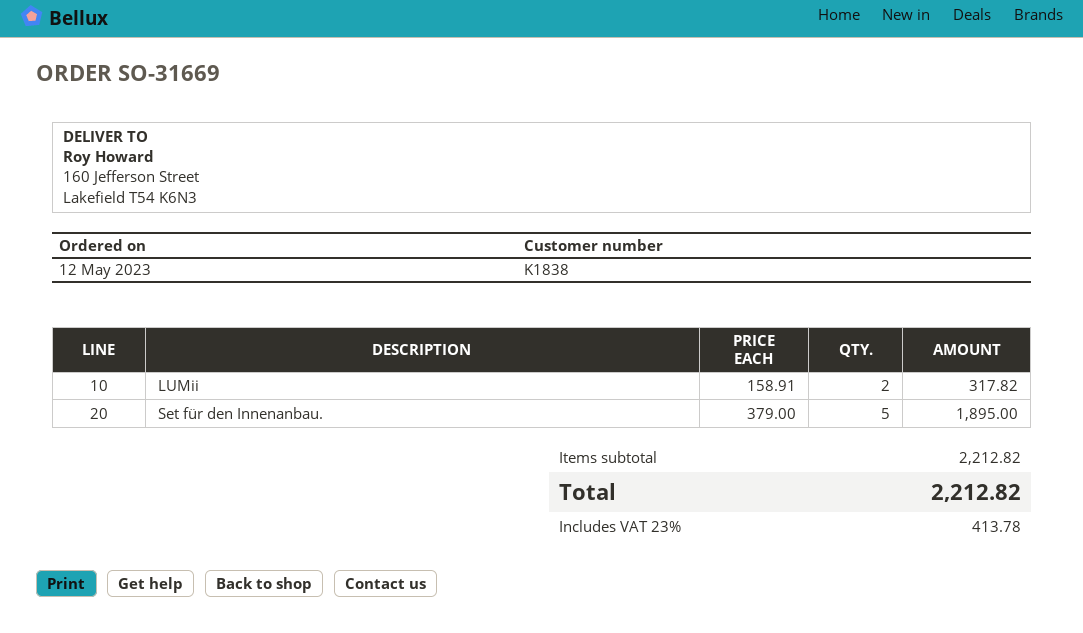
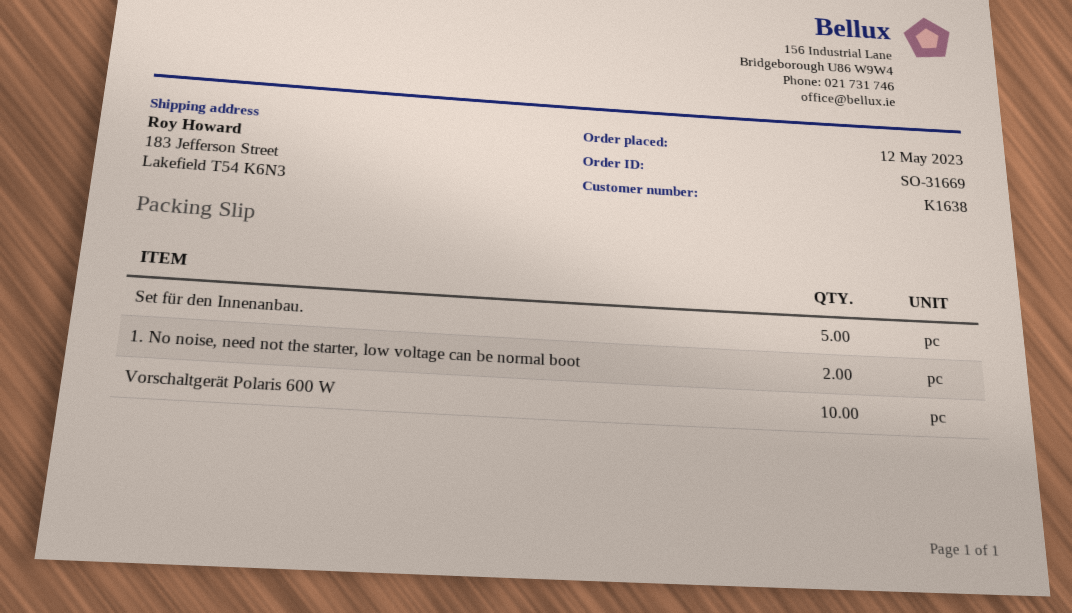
customer number: K1838 -> K1638
ship to: 160 Jefferson Street, Lakefield T54 K6N3 -> 183 Jefferson Street, Lakefield T54 K6N3
LUMii: 2 -> none
1. No noise, need not the starter, low voltage can be normal boot: none -> 2
Vorschaltgerät Polaris 600 W: none -> 10

